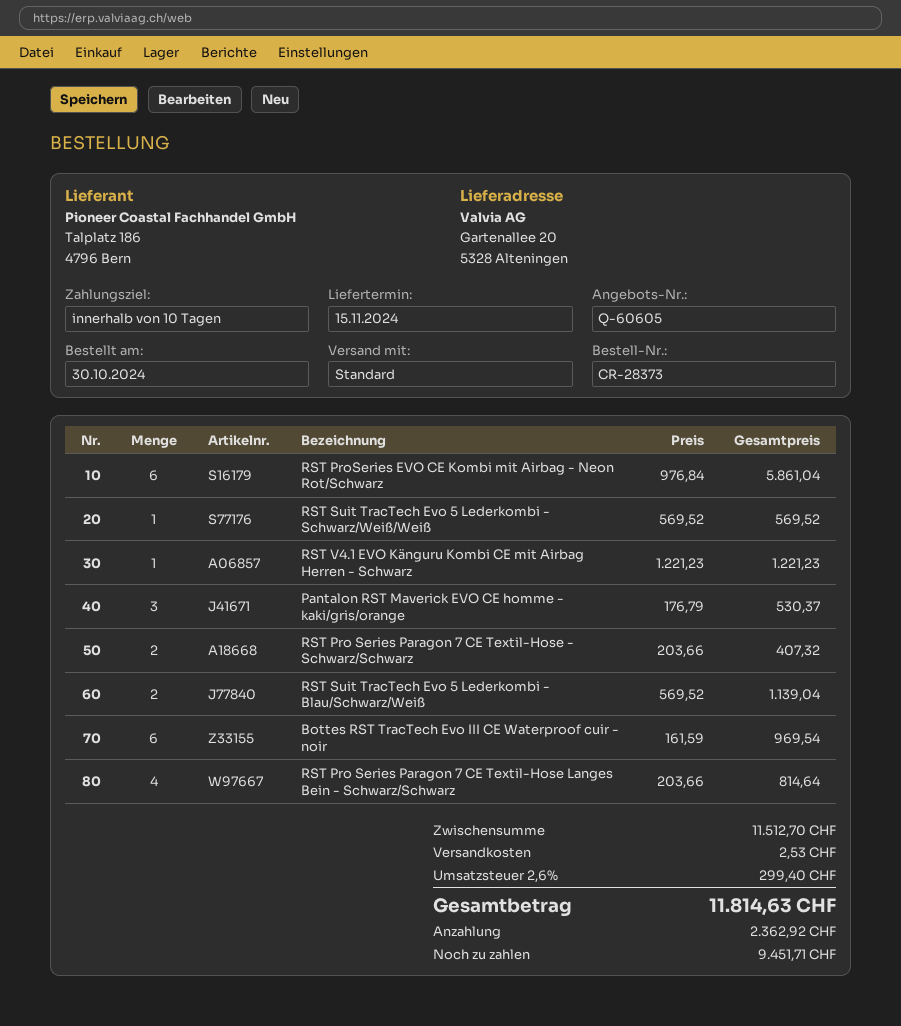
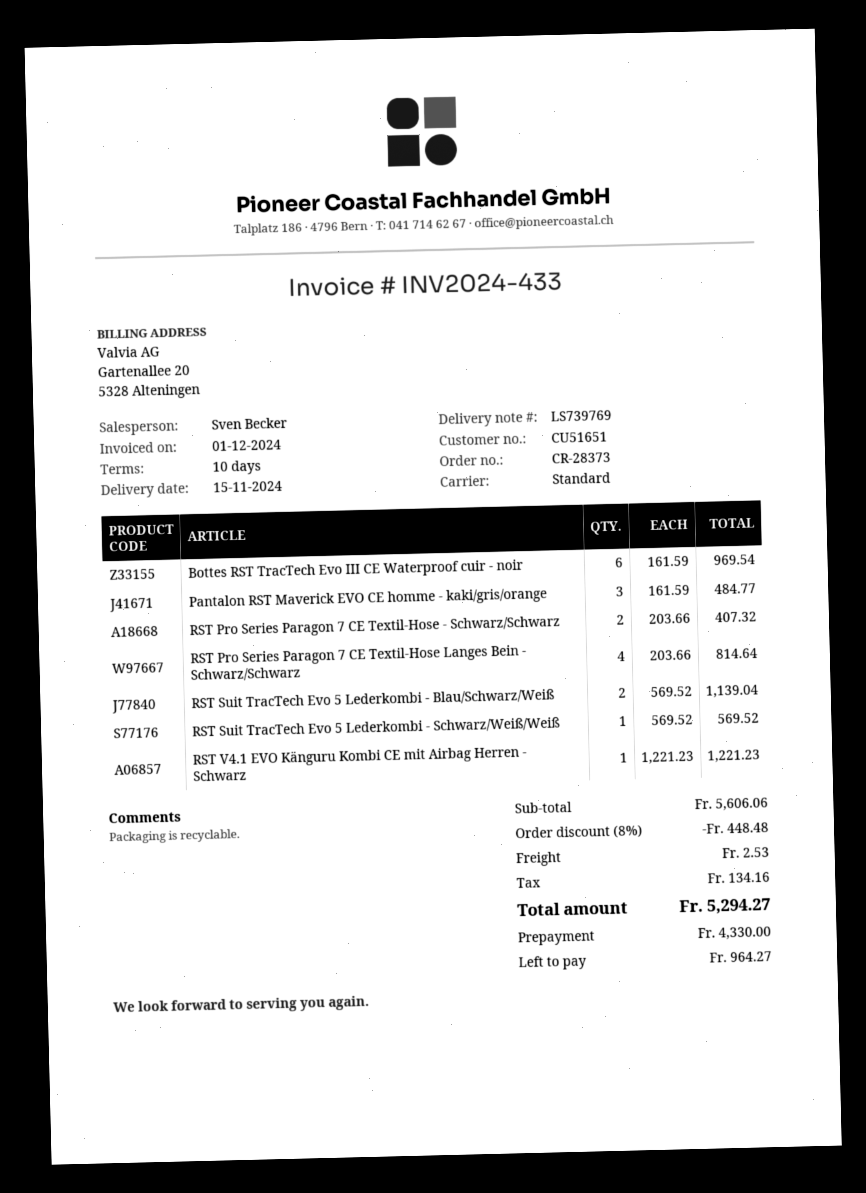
RST ProSeries EVO CE Kombi mit Airbag - Neon Rot/Schwarz: 6 x 976.84 = 5861.04 -> none
Pantalon RST Maverick EVO CE homme - kaki/gris/orange: 3 x 176.79 = 530.37 -> 3 x 161.59 = 484.77
subtotal: 11512.70 -> 5606.06
discount: none -> 8% = 448.48
tax: 299.40 -> 134.16
total: 11814.63 -> 5294.27
deposit: 2362.92 -> 4330.00
balance: 9451.71 -> 964.27

